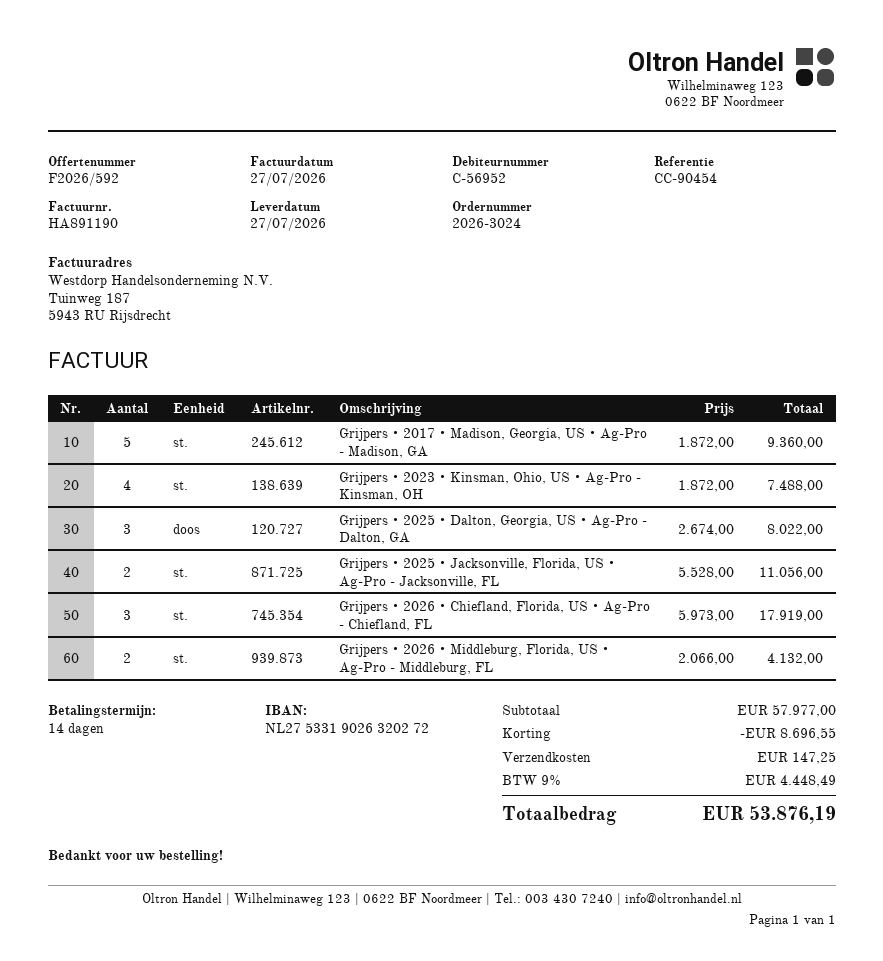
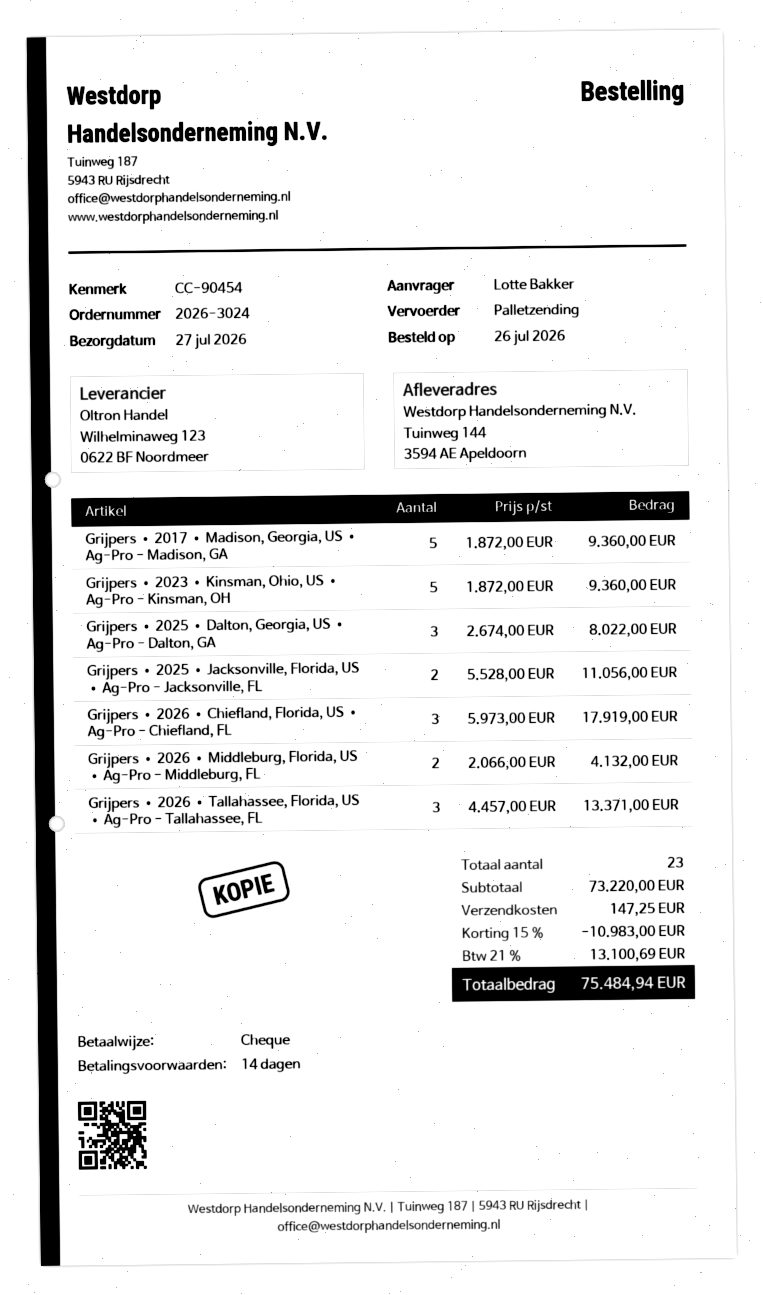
Grijpers • 2023 • Kinsman, Ohio, US • Ag-Pro - Kinsman, OH: 4 x 1872.00 = 7488.00 -> 5 x 1872.00 = 9360.00
Grijpers • 2026 • Tallahassee, Florida, US • Ag-Pro - Tallahassee, FL: none -> 3 x 4457.00 = 13371.00
subtotal: 57977.00 -> 73220.00
discount: 8696.55 -> 10983.00
tax: 9% = 4448.49 -> 21% = 13100.69
total: 53876.19 -> 75484.94

